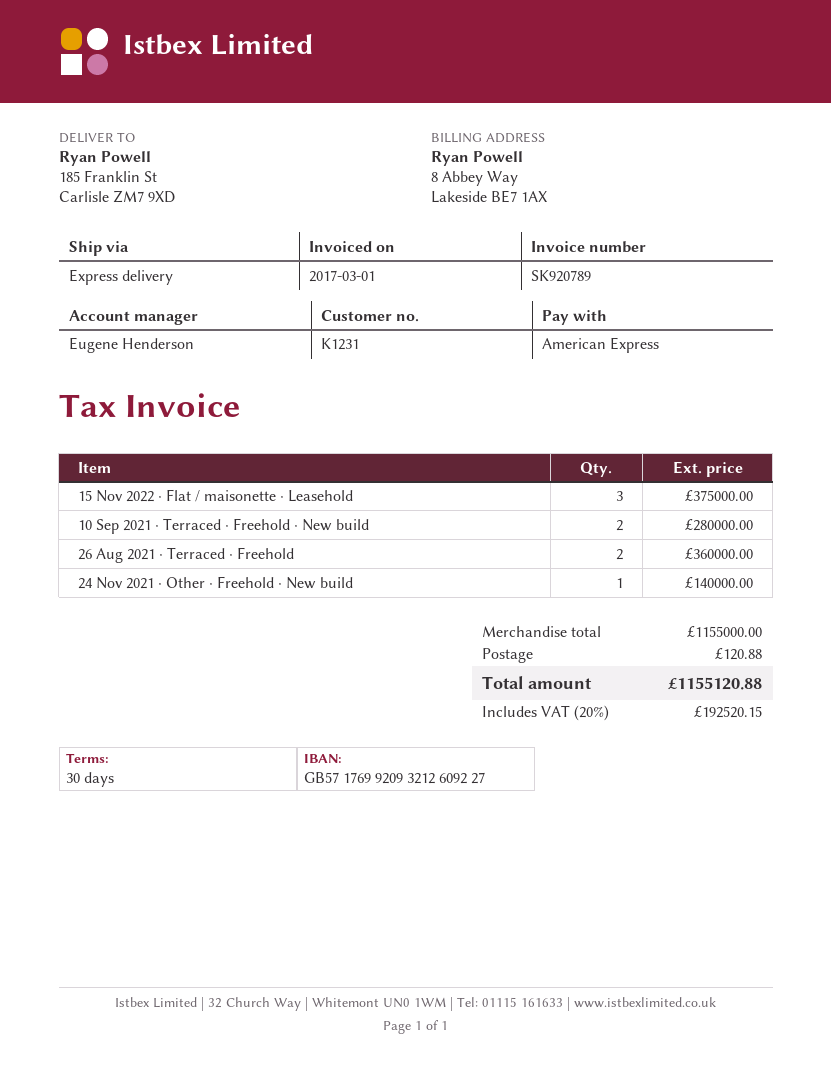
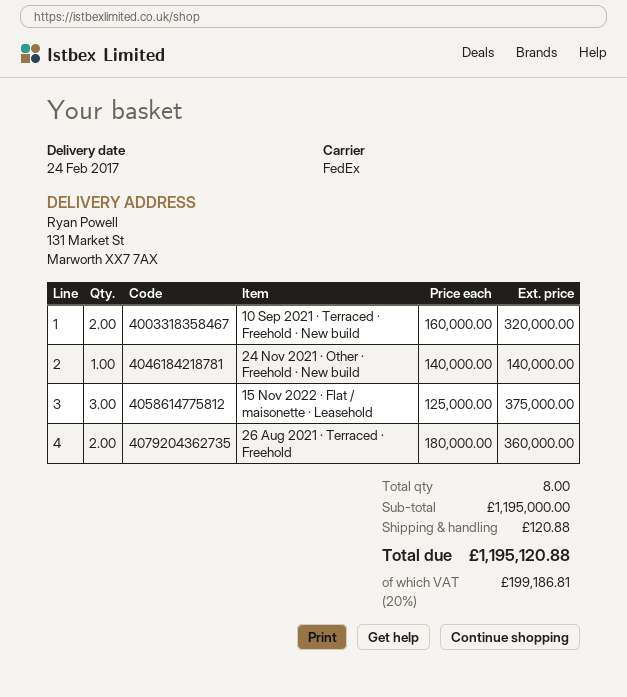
shipping method: express -> FedEx
ship to: 185 Franklin St, Carlisle ZM7 9XD -> 131 Market St, Marworth XX7 7AX
10 Sep 2021 · Terraced · Freehold · New build: 2 for 280000.00 -> 2 for 320000.00
subtotal: 1155000.00 -> 1195000.00
tax: 20% = 192520.15 -> 20% = 199186.81
total: 1155120.88 -> 1195120.88

